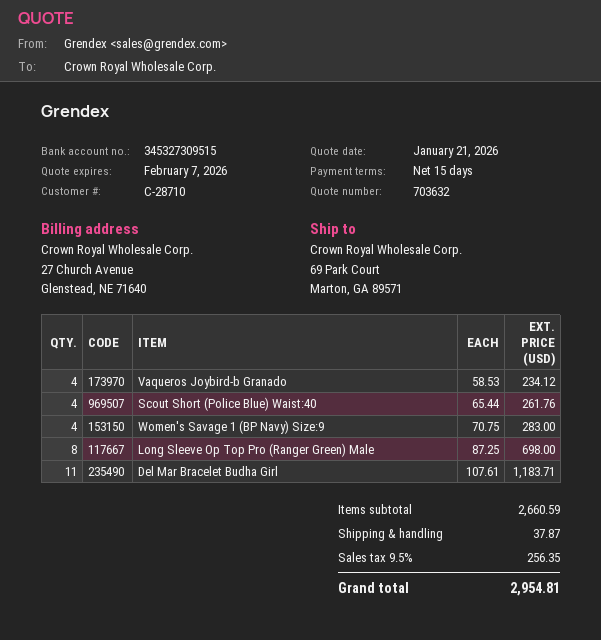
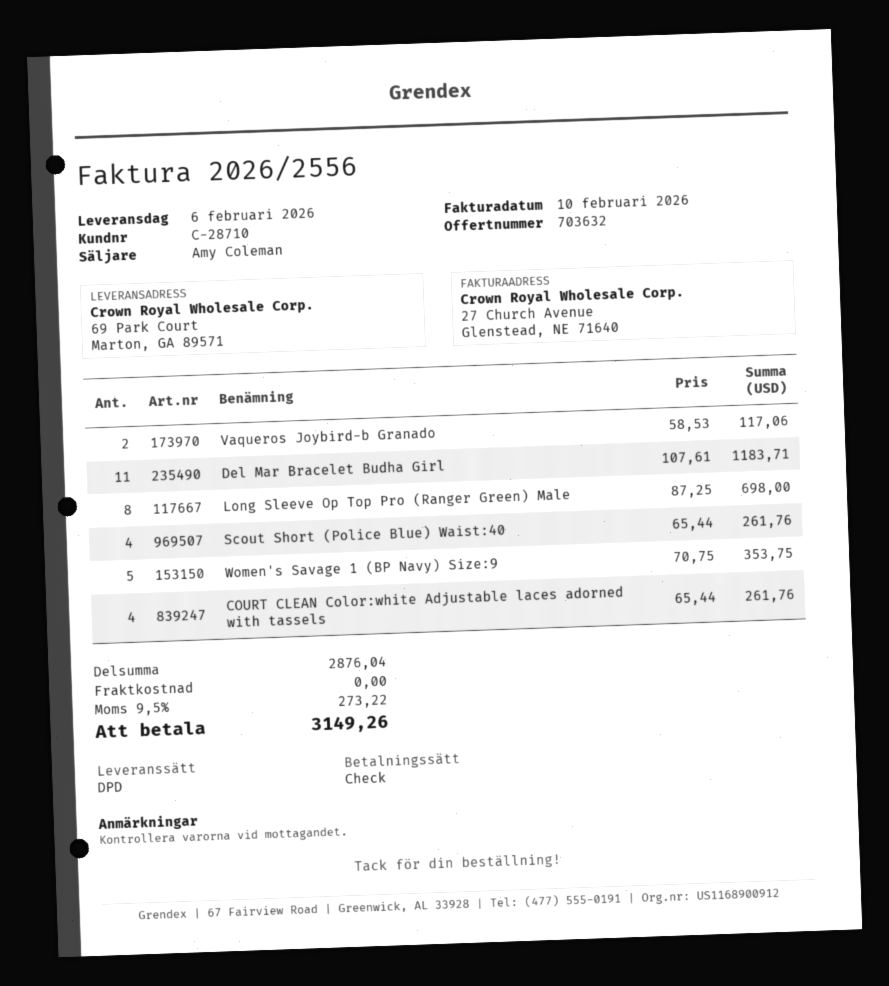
Vaqueros Joybird-b Granado: 4 x 58.53 = 234.12 -> 2 x 58.53 = 117.06
Women's Savage 1 (BP Navy) Size:9: 4 x 70.75 = 283.00 -> 5 x 70.75 = 353.75
COURT CLEAN Color:white Adjustable laces adorned with tassels: none -> 4 x 65.44 = 261.76
subtotal: 2660.59 -> 2876.04
shipping: 37.87 -> 0.00
tax: 9.5% = 256.35 -> 9.5% = 273.22
total: 2954.81 -> 3149.26

